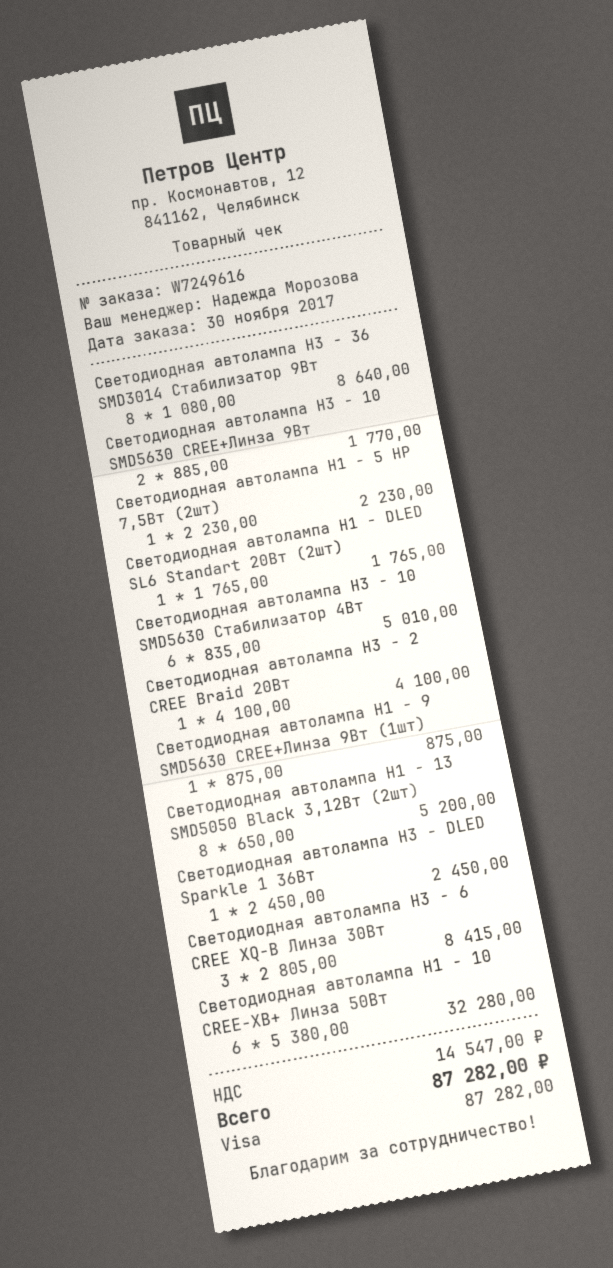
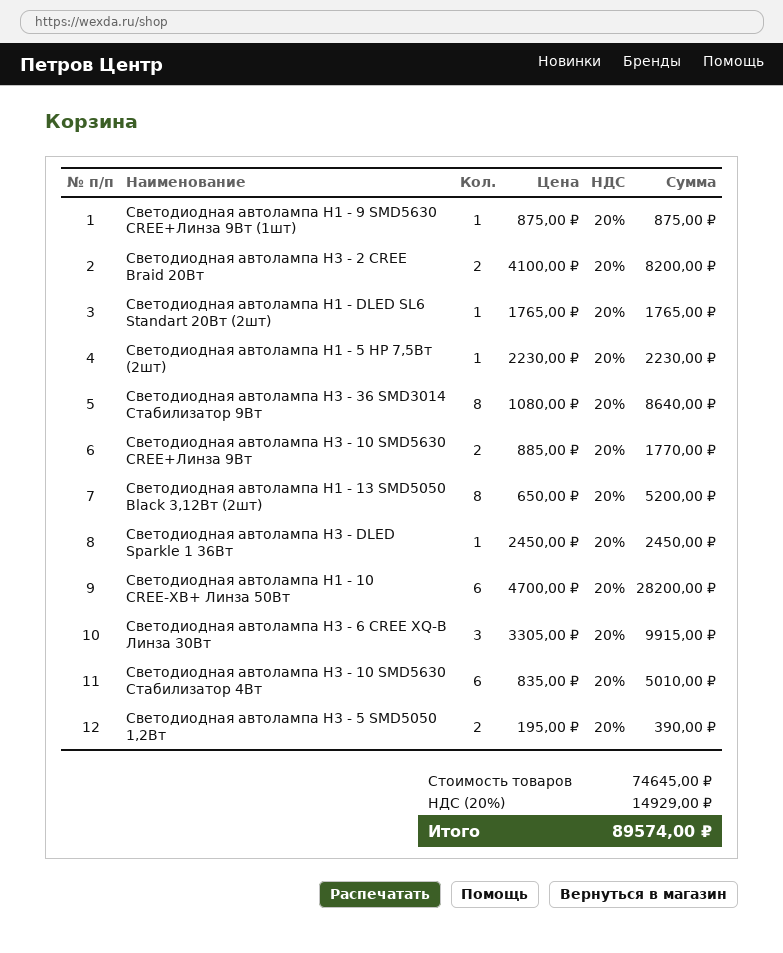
Светодиодная автолампа Н3 - 2 CREE Braid 20Вт: 1 x 4100.00 = 4100.00 -> 2 x 4100.00 = 8200.00
Светодиодная автолампа Н3 - 6 CREE XQ-B Линза 30Вт: 3 x 2805.00 = 8415.00 -> 3 x 3305.00 = 9915.00
Светодиодная автолампа Н1 - 10 CREE-XB+ Линза 50Вт: 6 x 5380.00 = 32280.00 -> 6 x 4700.00 = 28200.00
Светодиодная автолампа Н3 - 5 SMD5050 1,2Вт: none -> 2 x 195.00 = 390.00
tax: 14547.00 -> 14929.00
total: 87282.00 -> 89574.00

